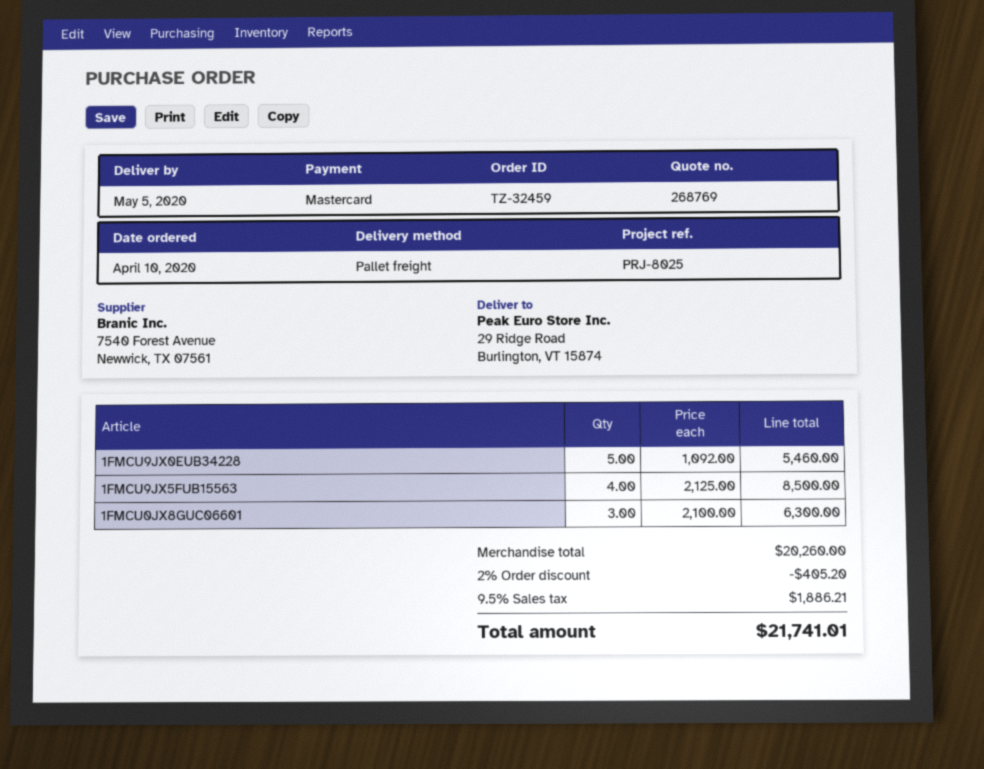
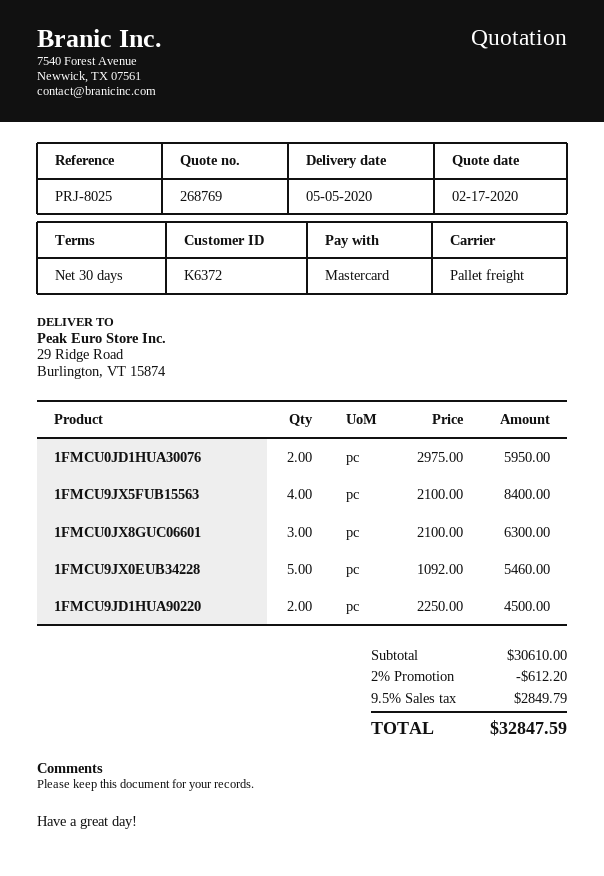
1FMCU9JX5FUB15563: 4 x 2125.00 = 8500.00 -> 4 x 2100.00 = 8400.00
1FMCU0JD1HUA30076: none -> 2 x 2975.00 = 5950.00
1FMCU9JD1HUA90220: none -> 2 x 2250.00 = 4500.00
subtotal: 20260.00 -> 30610.00
discount: 2% = 405.20 -> 2% = 612.20
tax: 9.5% = 1886.21 -> 9.5% = 2849.79
total: 21741.01 -> 32847.59

